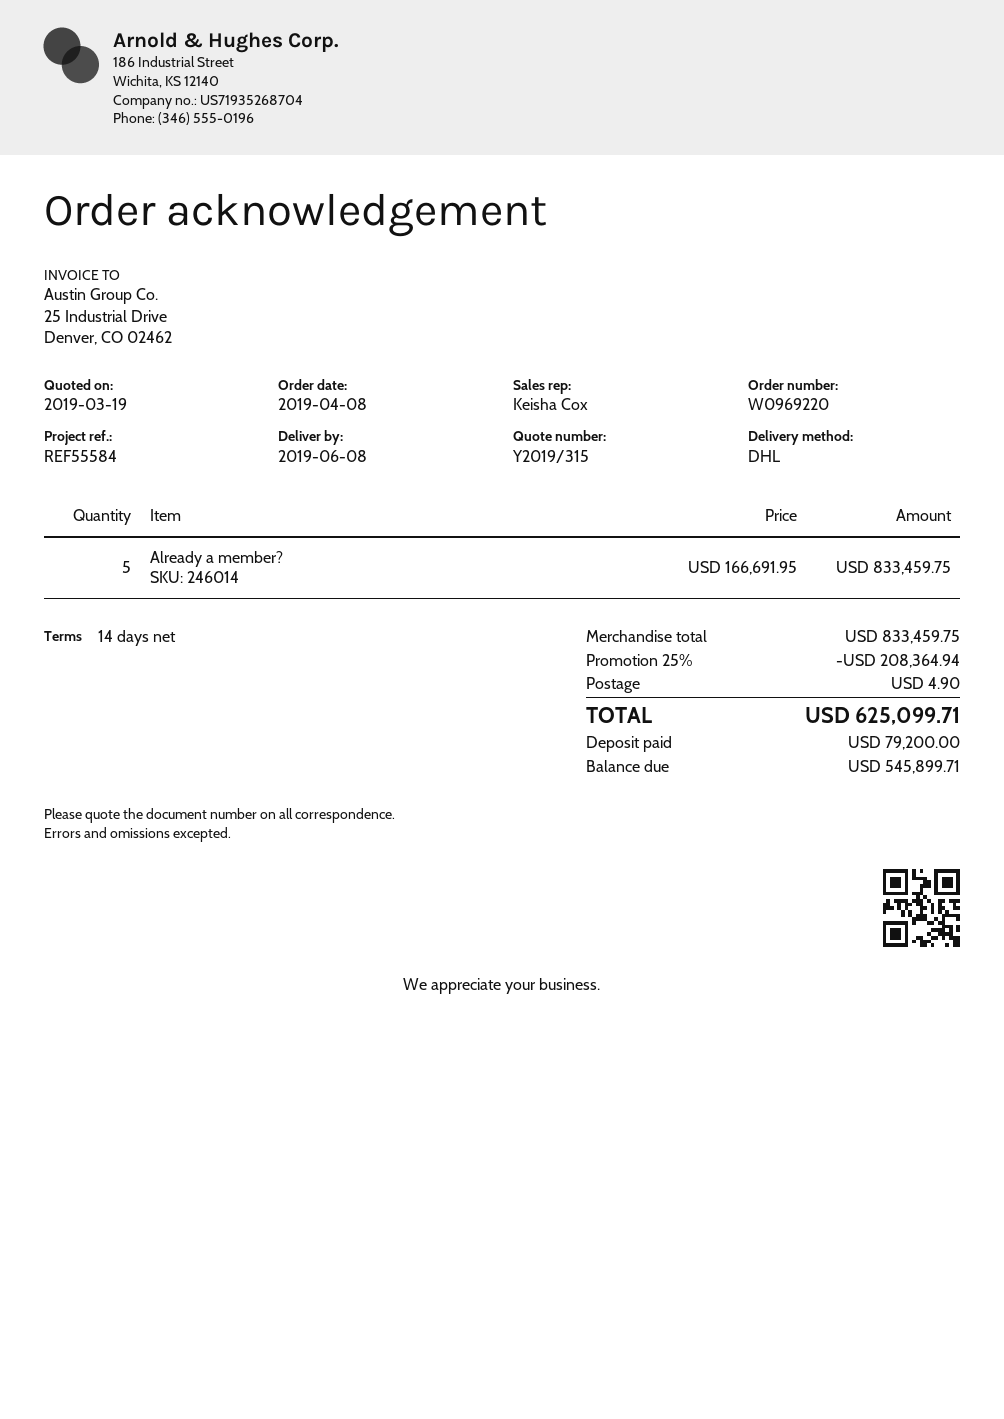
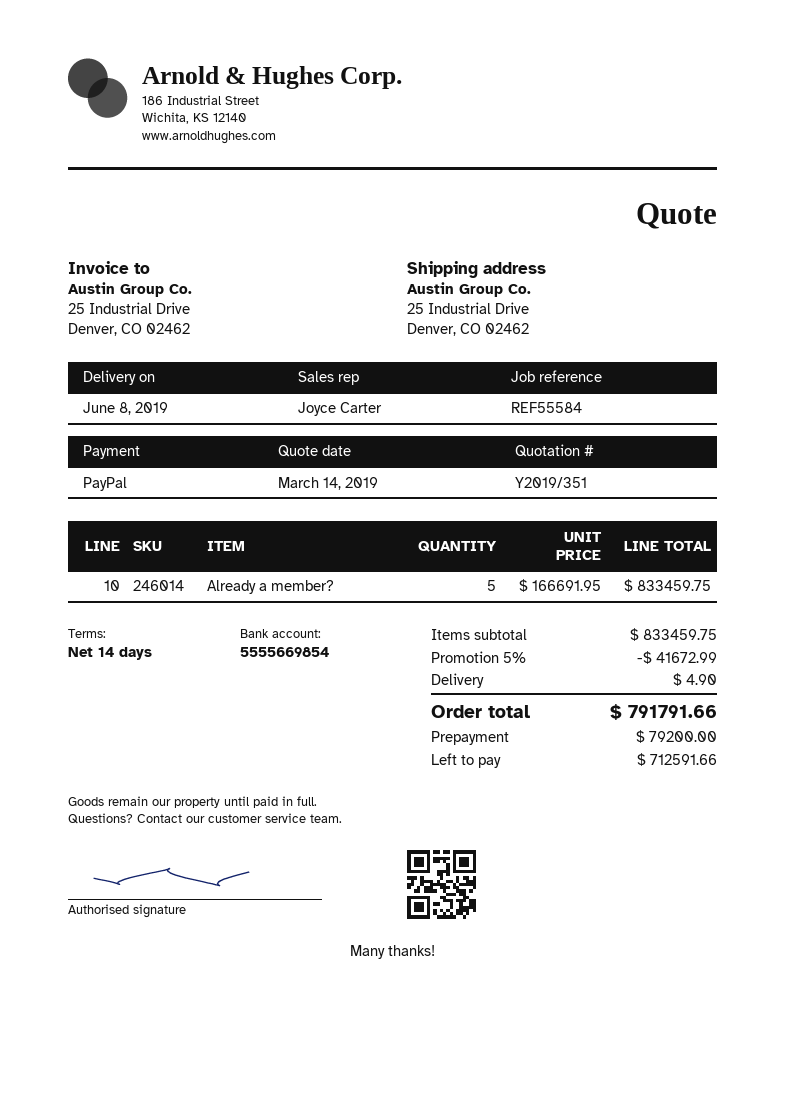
quote number: Y2019/315 -> Y2019/351
quote date: 2019-03-19 -> 2019-03-14
sales rep: Keisha Cox -> Joyce Carter
discount: 25% = 208364.94 -> 5% = 41672.99
total: 625099.71 -> 791791.66
balance: 545899.71 -> 712591.66

